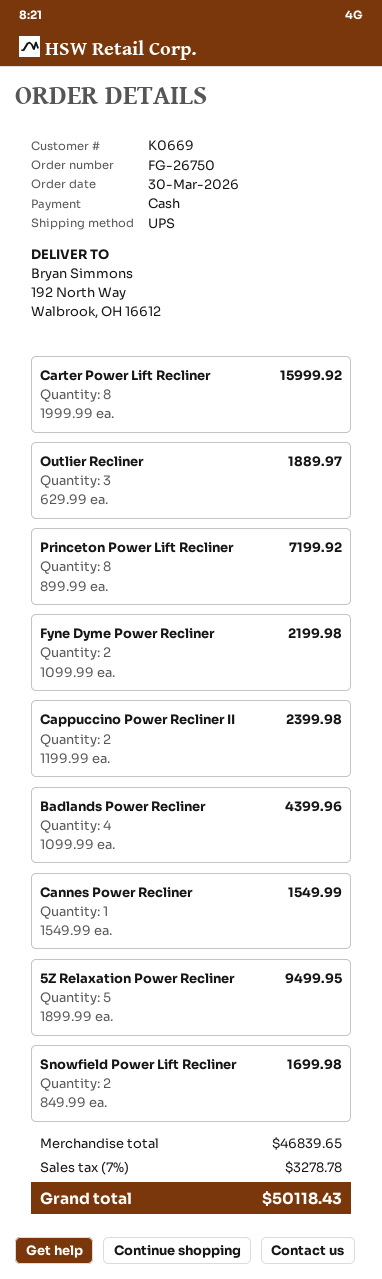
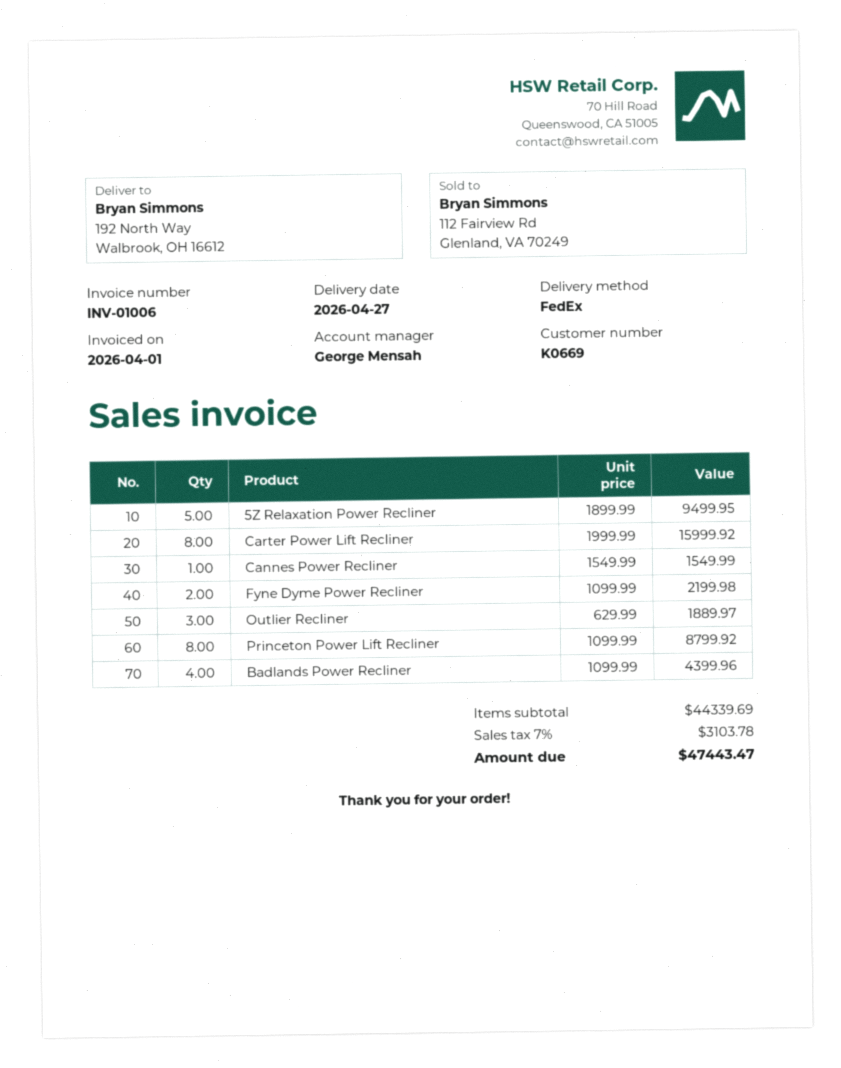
shipping method: UPS -> FedEx
Princeton Power Lift Recliner: 8 x 899.99 = 7199.92 -> 8 x 1099.99 = 8799.92
Cappuccino Power Recliner II: 2 x 1199.99 = 2399.98 -> none
Snowfield Power Lift Recliner: 2 x 849.99 = 1699.98 -> none
subtotal: 46839.65 -> 44339.69
tax: 7% = 3278.78 -> 7% = 3103.78
total: 50118.43 -> 47443.47

